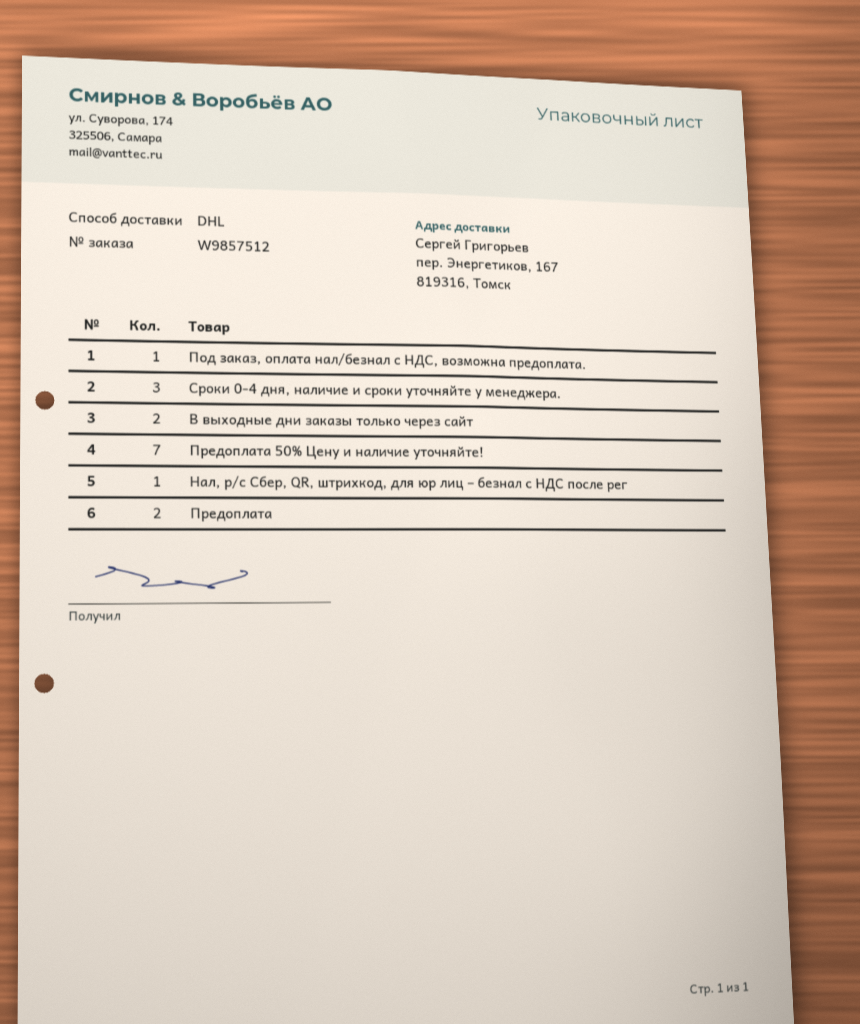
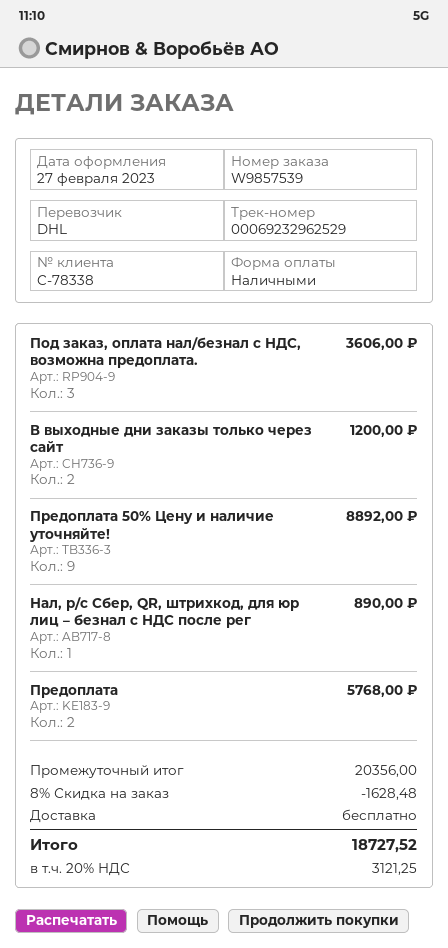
order number: W9857512 -> W9857539
Под заказ, оплата нал/безнал с НДС, возможна предоплата.: 1 -> 3
Сроки 0-4 дня, наличие и сроки уточняйте у менеджера.: 3 -> none
Предоплата 50% Цену и наличие уточняйте!: 7 -> 9

